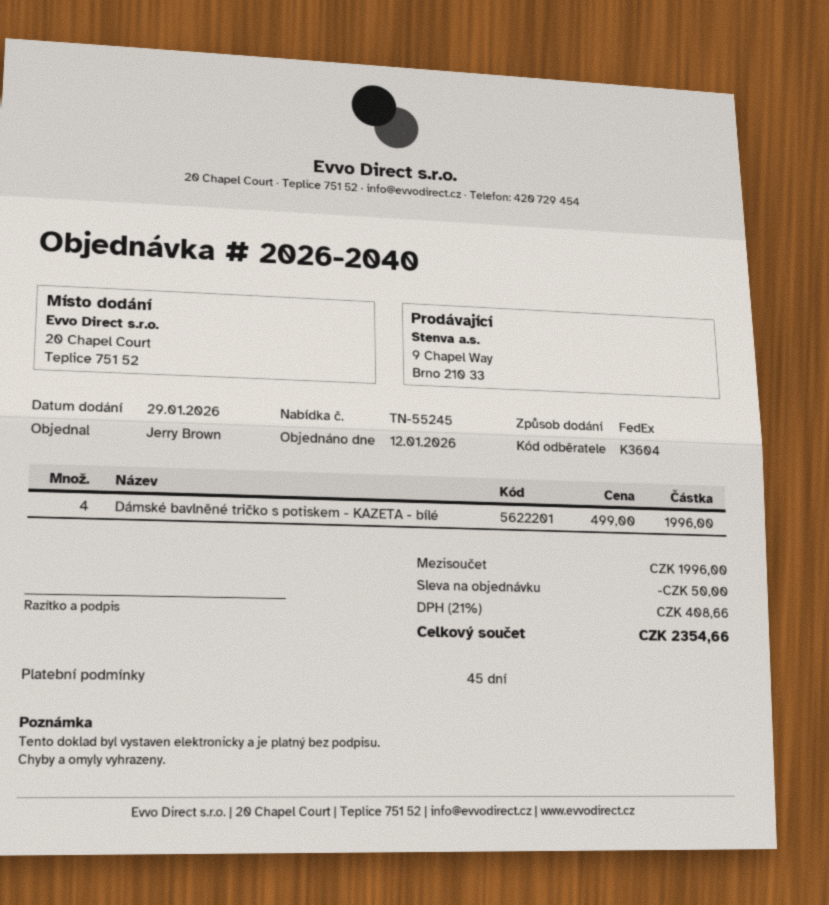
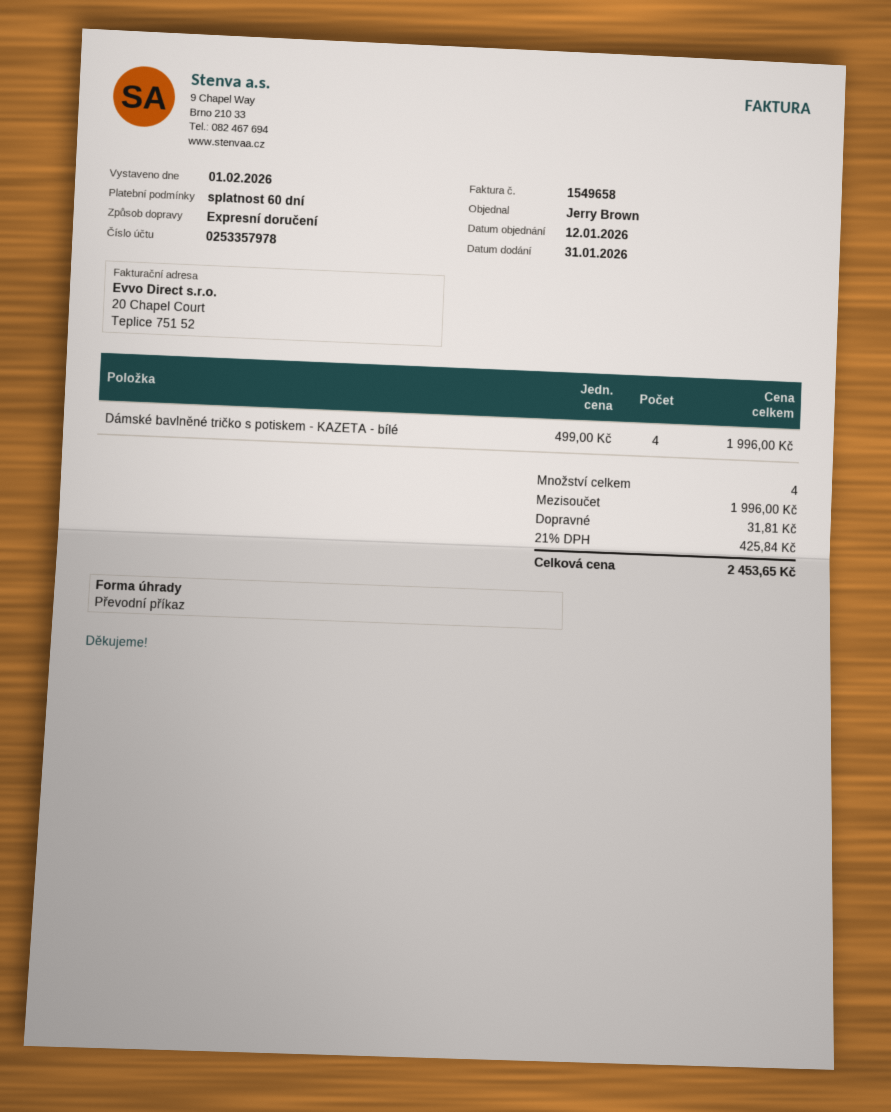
delivery date: 2026-01-29 -> 2026-01-31
payment terms: 45 days -> 60 days
shipping method: FedEx -> express
discount: 50.00 -> none
shipping: none -> 31.81
tax: 21% = 408.66 -> 21% = 425.84
total: 2354.66 -> 2453.65

